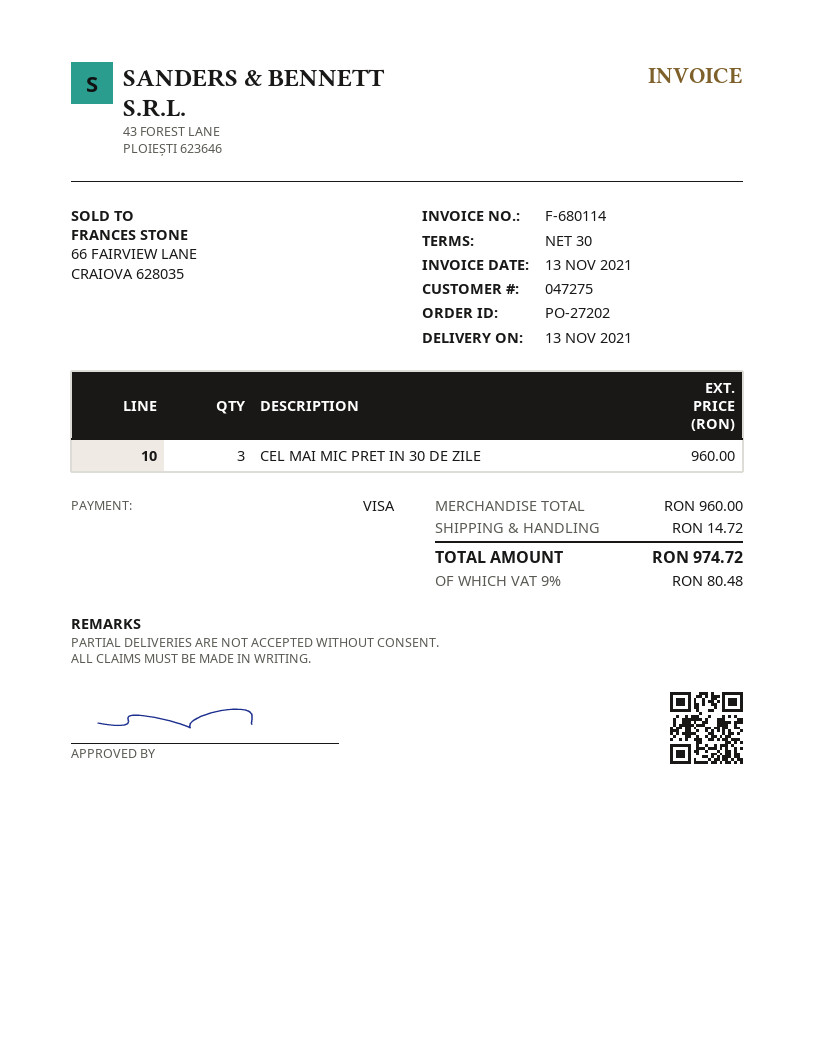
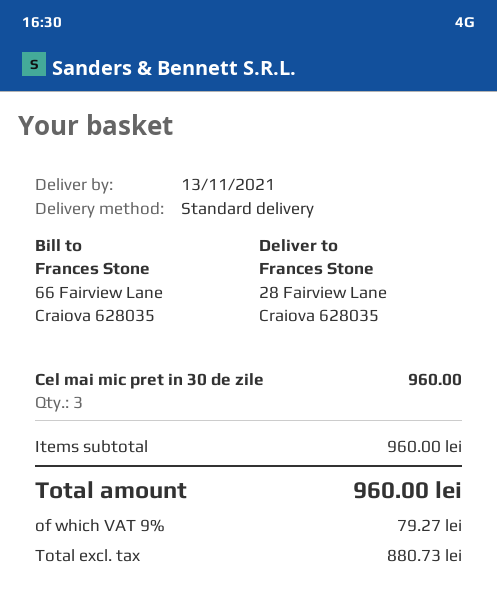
shipping: 14.72 -> none
tax: 9% = 80.48 -> 9% = 79.27
total: 974.72 -> 960.00

